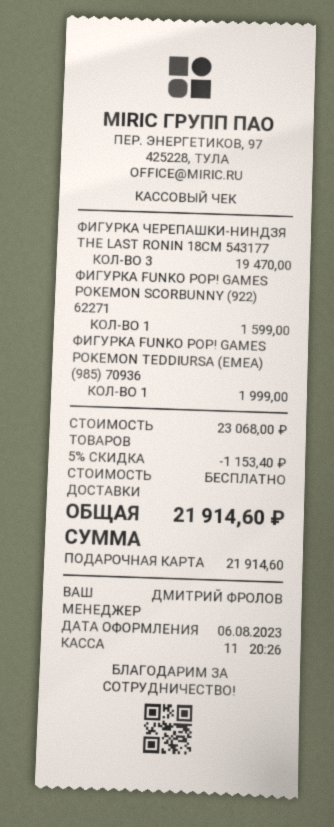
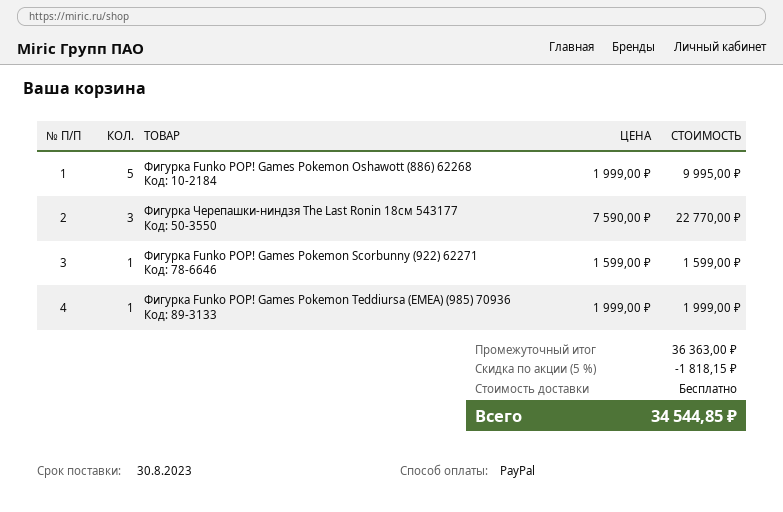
payment method: gift card -> PayPal
ФИГУРКА ЧЕРЕПАШКИ-НИНДЗЯ THE LAST RONIN 18СМ 543177: 3 for 19470.00 -> 3 for 22770.00
Фигурка Funko POP! Games Pokemon Oshawott (886) 62268: none -> 5 for 9995.00
subtotal: 23068.00 -> 36363.00
discount: 5% = 1153.40 -> 5% = 1818.15
total: 21914.60 -> 34544.85

